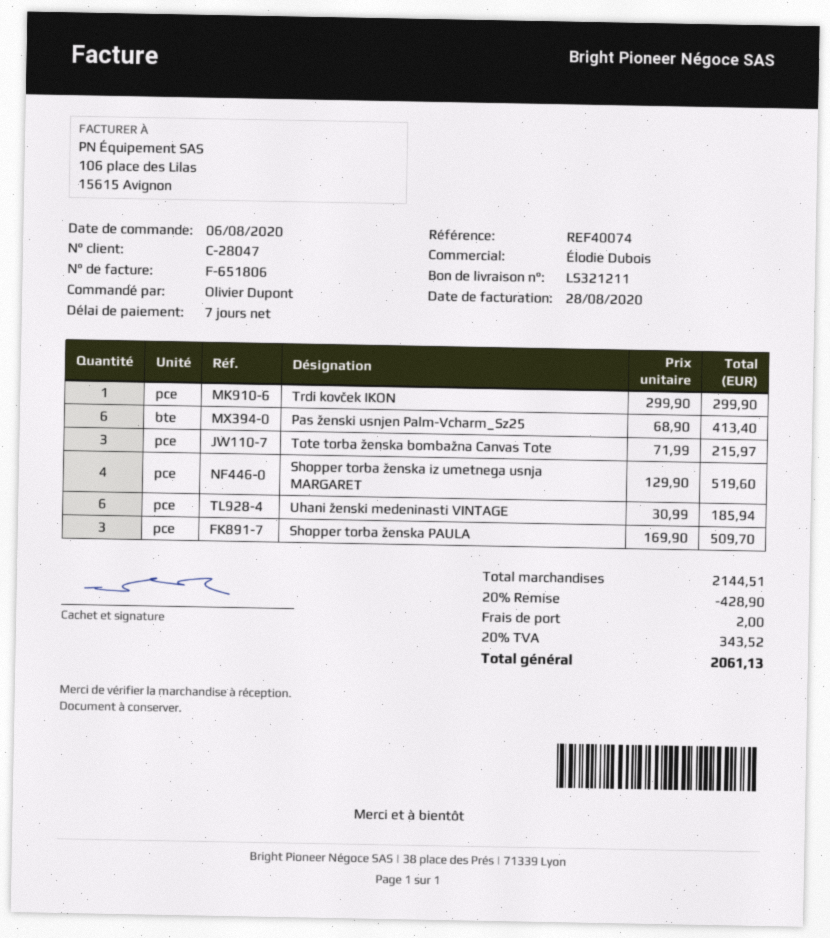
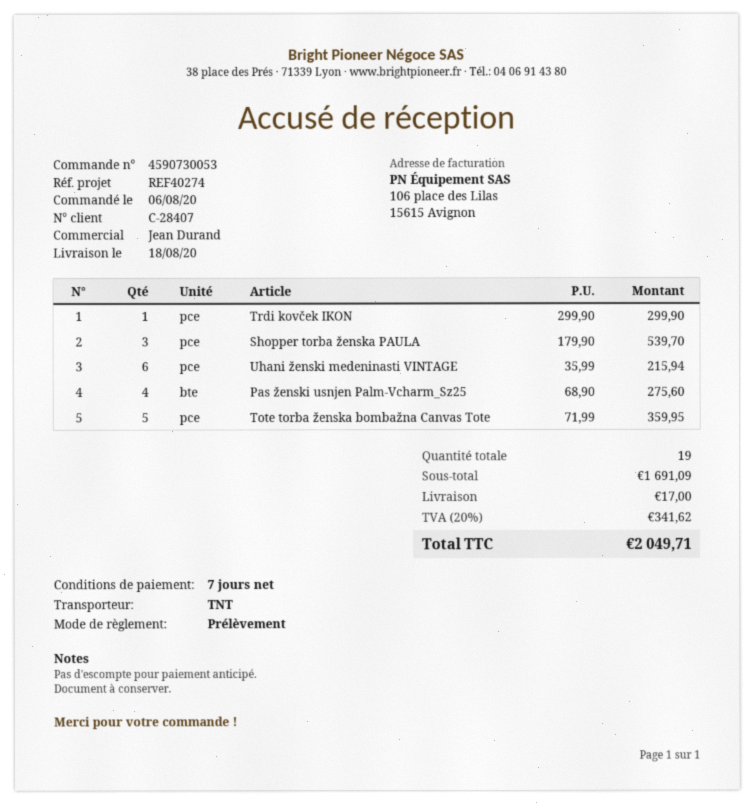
customer number: C-28047 -> C-28407
reference: REF40074 -> REF40274
sales rep: Élodie Dubois -> Jean Durand
Pas ženski usnjen Palm-Vcharm_Sz25: 6 x 68.90 = 413.40 -> 4 x 68.90 = 275.60
Tote torba ženska bombažna Canvas Tote: 3 x 71.99 = 215.97 -> 5 x 71.99 = 359.95
Shopper torba ženska iz umetnega usnja MARGARET: 4 x 129.90 = 519.60 -> none
Uhani ženski medeninasti VINTAGE: 6 x 30.99 = 185.94 -> 6 x 35.99 = 215.94
Shopper torba ženska PAULA: 3 x 169.90 = 509.70 -> 3 x 179.90 = 539.70
subtotal: 2144.51 -> 1691.09
discount: 20% = 428.90 -> none
shipping: 2.00 -> 17.00
tax: 20% = 343.52 -> 20% = 341.62
total: 2061.13 -> 2049.71

